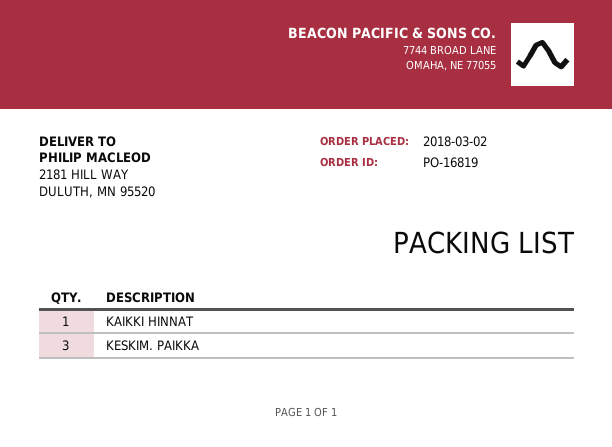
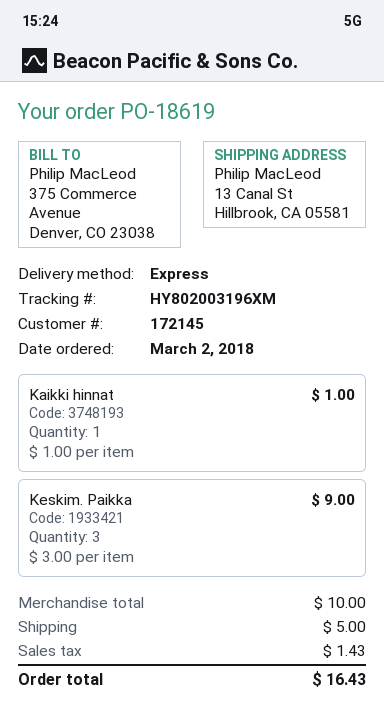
order number: PO-16819 -> PO-18619
ship to: 2181 HILL WAY, DULUTH, MN 95520 -> 13 Canal St, Hillbrook, CA 05581

